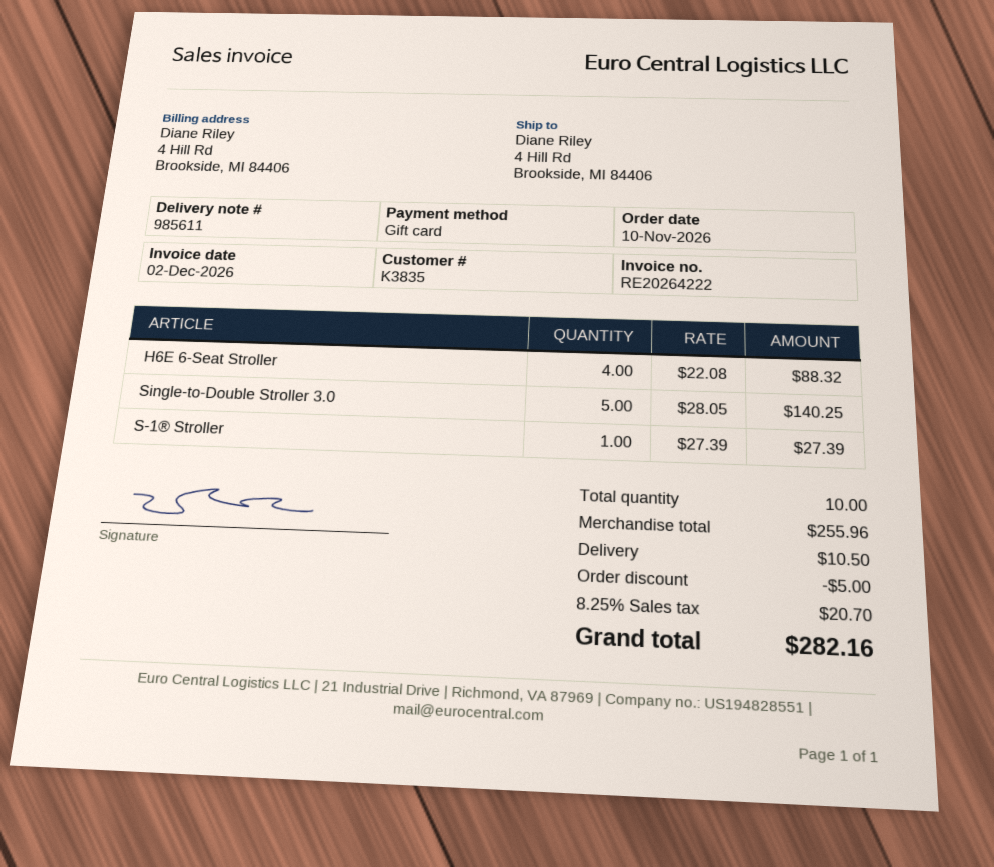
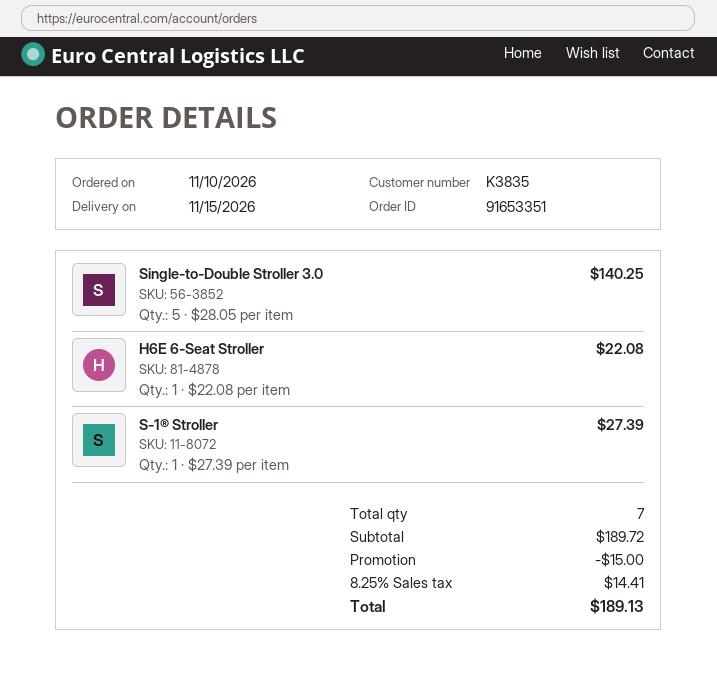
H6E 6-Seat Stroller: 4 x 22.08 = 88.32 -> 1 x 22.08 = 22.08
total quantity: 10 -> 7
subtotal: 255.96 -> 189.72
discount: 5.00 -> 15.00
shipping: 10.50 -> none
tax: 8.25% = 20.70 -> 8.25% = 14.41
total: 282.16 -> 189.13

